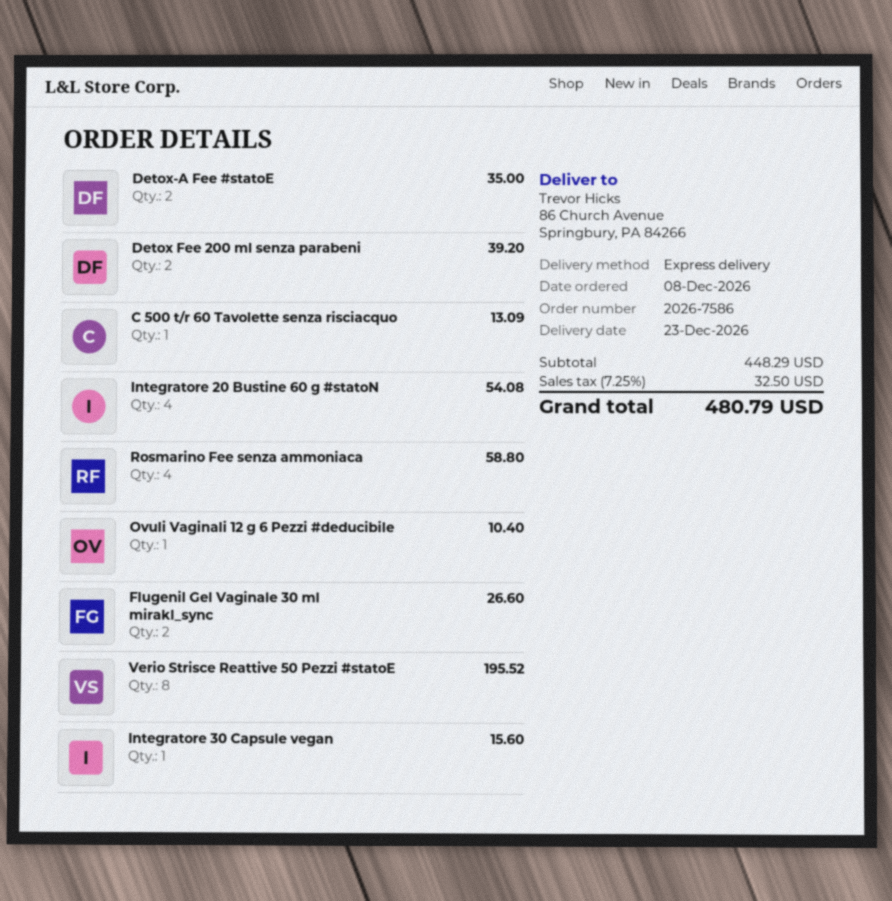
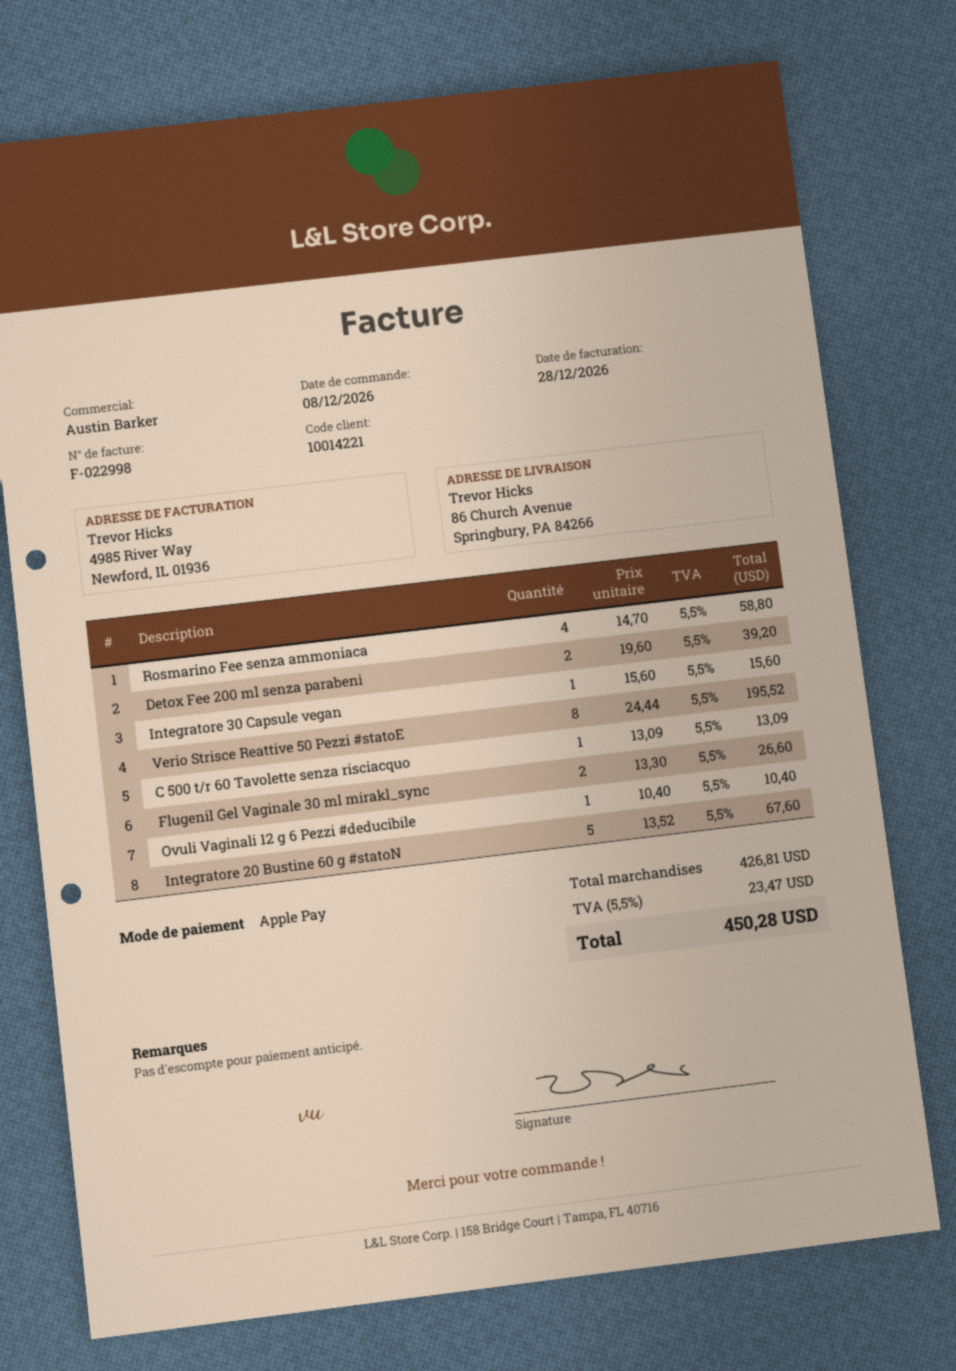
Detox-A Fee #statoE: 2 for 35.00 -> none
Integratore 20 Bustine 60 g #statoN: 4 for 54.08 -> 5 for 67.60
subtotal: 448.29 -> 426.81
tax: 7.25% = 32.50 -> 5.5% = 23.47
total: 480.79 -> 450.28

